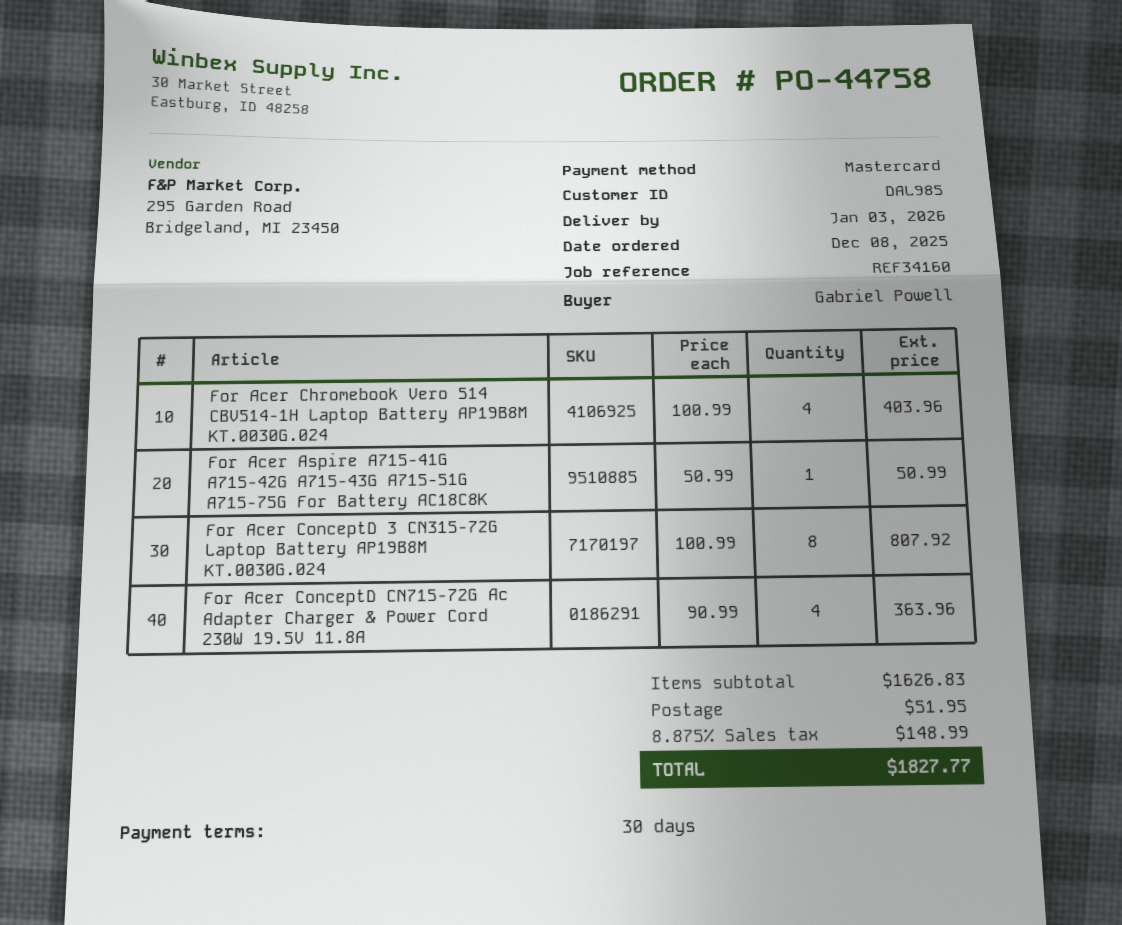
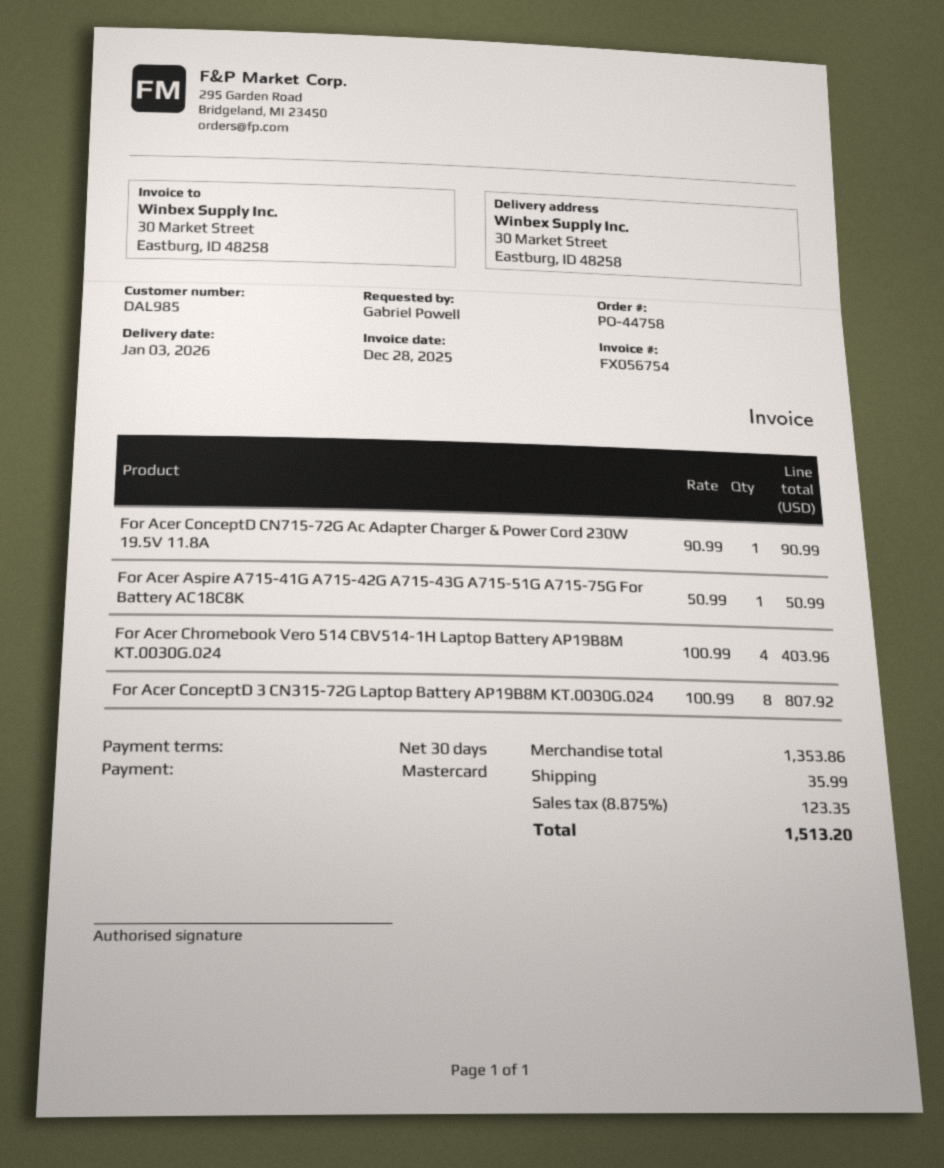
For Acer ConceptD CN715-72G Ac Adapter Charger & Power Cord 230W 19.5V 11.8A: 4 x 90.99 = 363.96 -> 1 x 90.99 = 90.99
subtotal: 1626.83 -> 1353.86
shipping: 51.95 -> 35.99
tax: 8.875% = 148.99 -> 8.875% = 123.35
total: 1827.77 -> 1513.20

